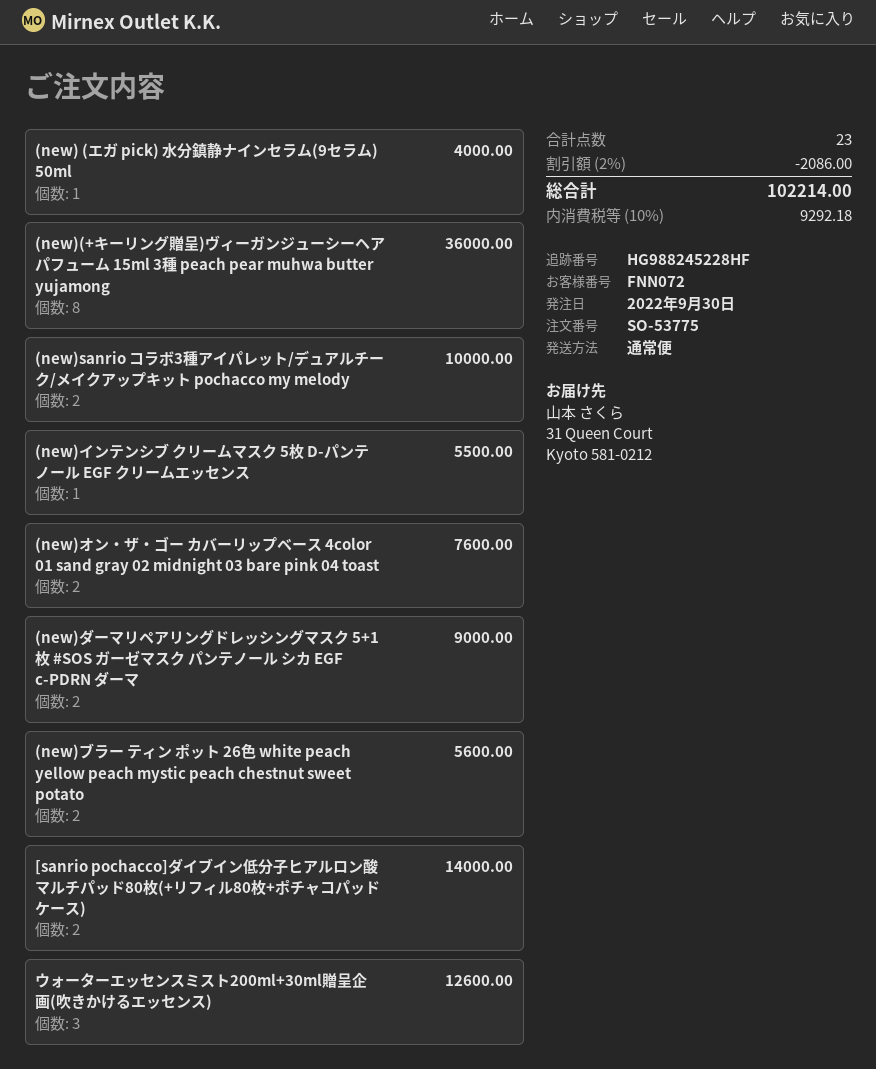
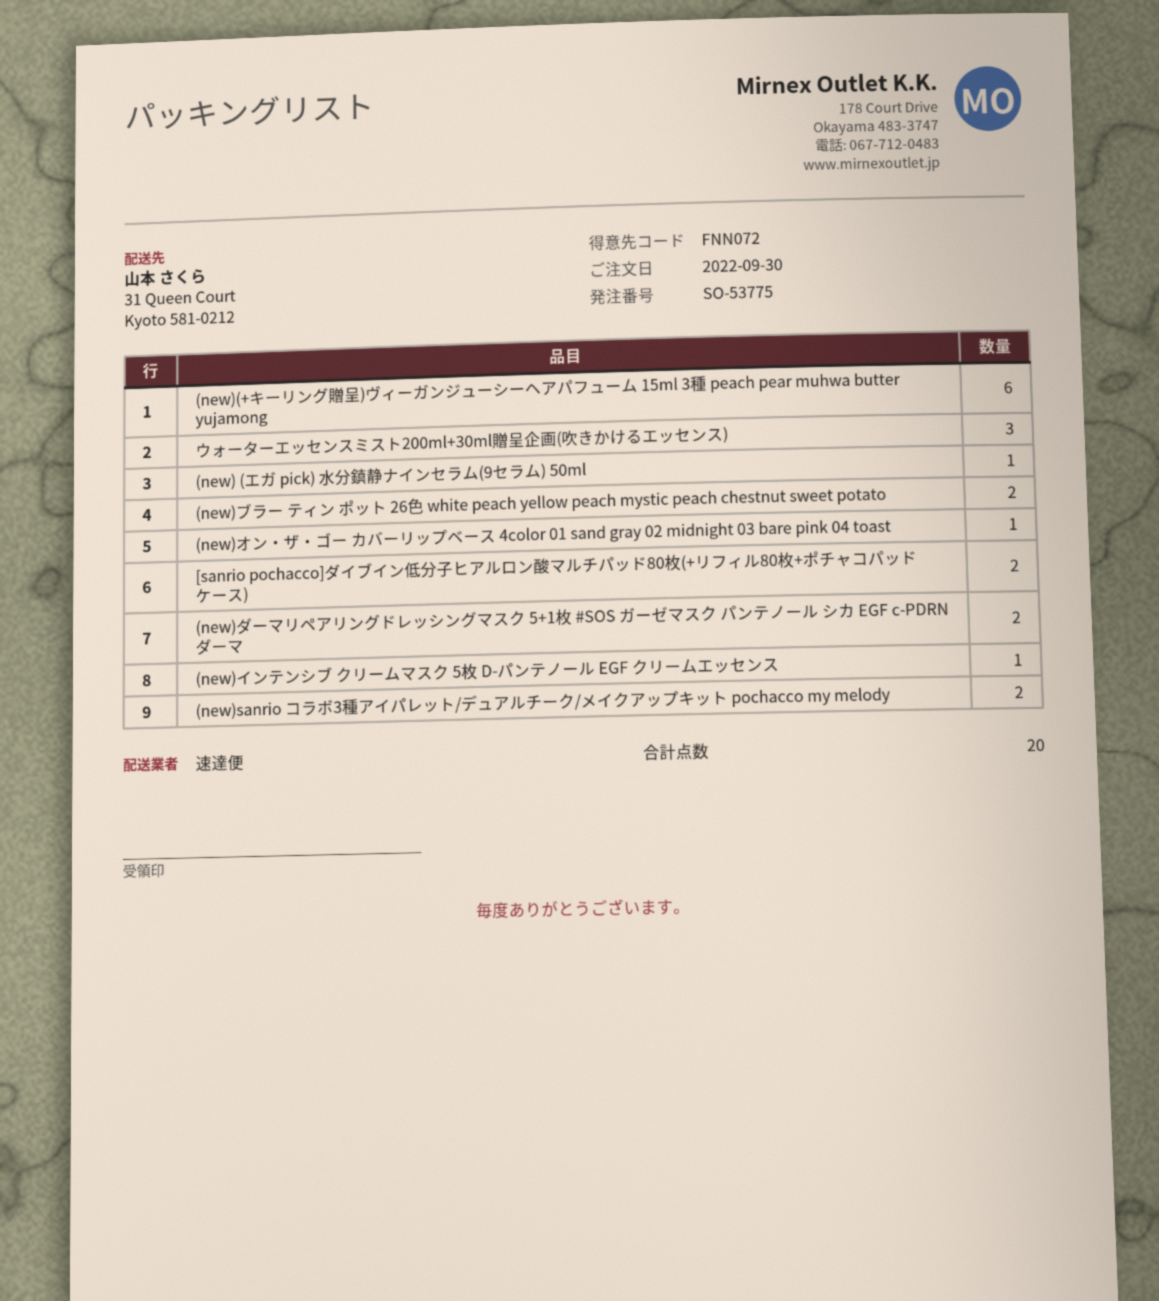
shipping method: standard -> express
(new)(+キーリング贈呈)ヴィーガンジューシーヘアパフューム 15ml 3種 peach pear muhwa butter yujamong: 8 -> 6
(new)オン・ザ・ゴー カバーリップベース 4color 01 sand gray 02 midnight 03 bare pink 04 toast: 2 -> 1
total quantity: 23 -> 20

